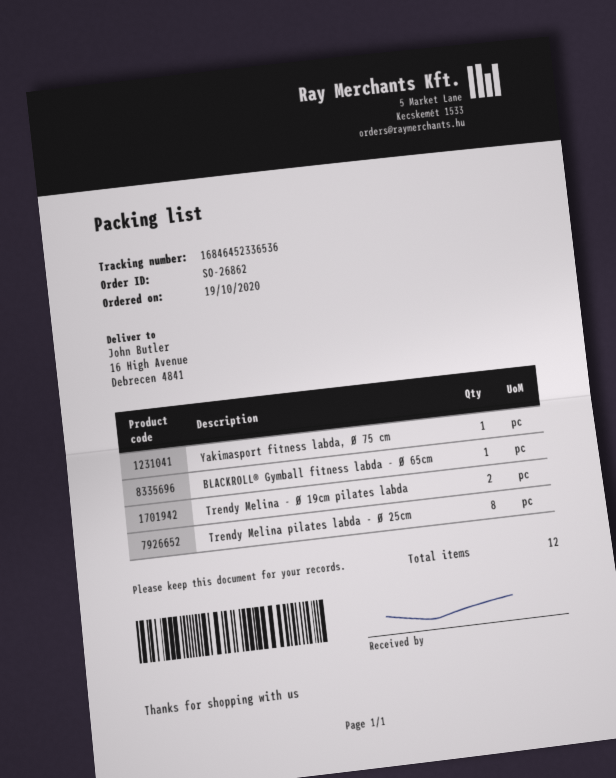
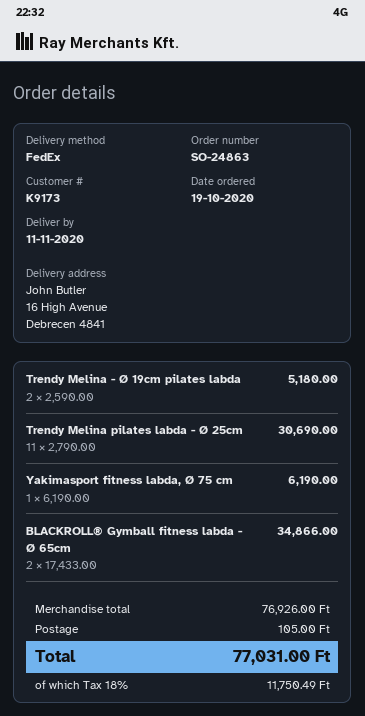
order number: SO-26862 -> SO-24863
BLACKROLL® Gymball fitness labda - Ø 65cm: 1 -> 2
Trendy Melina pilates labda - Ø 25cm: 8 -> 11

